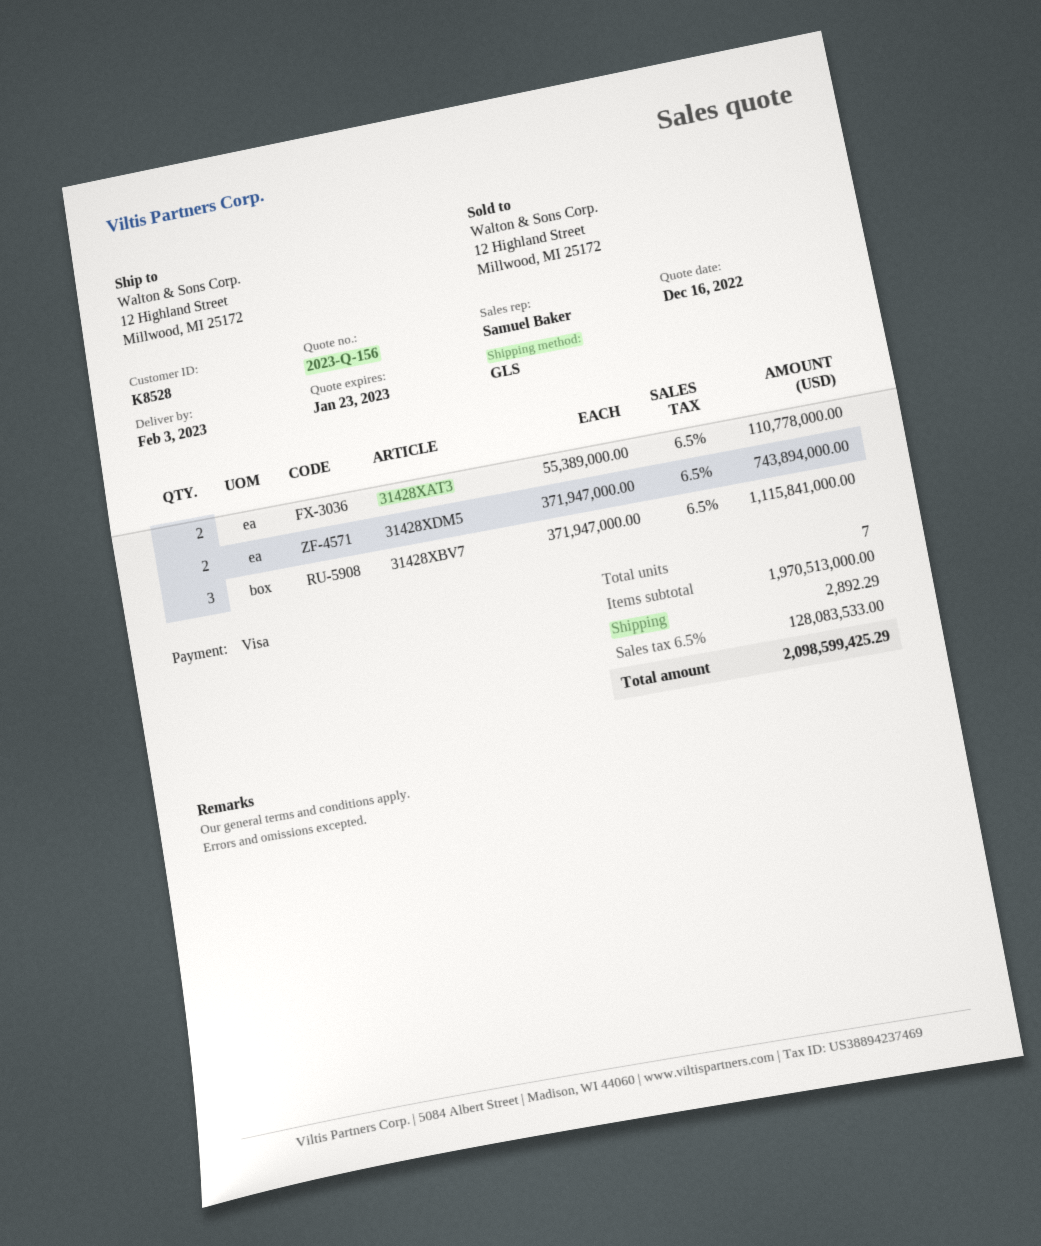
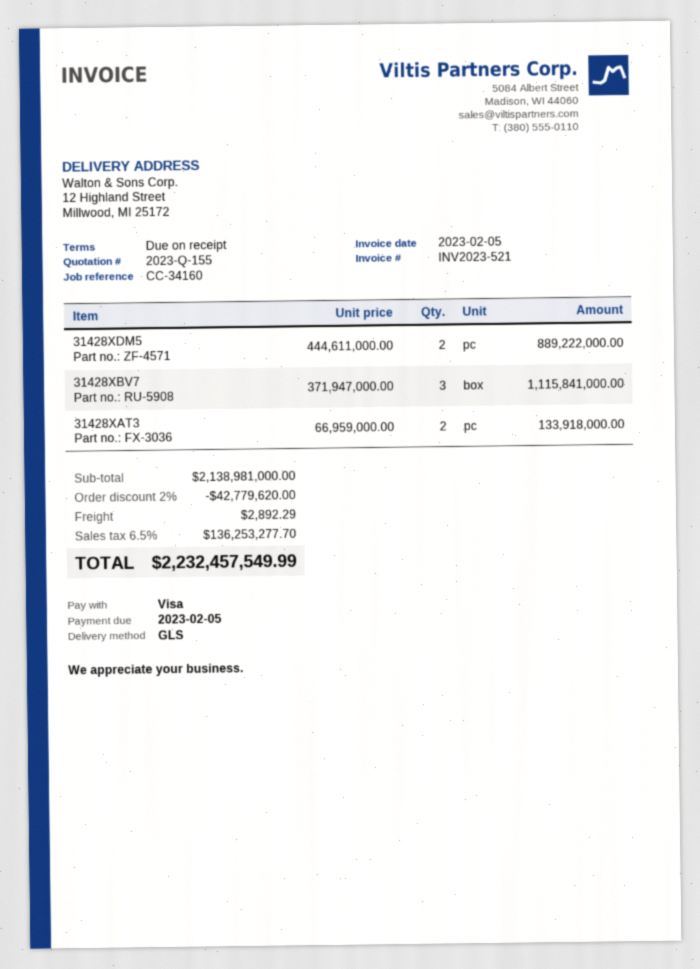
quote number: 2023-Q-156 -> 2023-Q-155
31428XAT3: 2 x 55389000.00 = 110778000.00 -> 2 x 66959000.00 = 133918000.00
31428XDM5: 2 x 371947000.00 = 743894000.00 -> 2 x 444611000.00 = 889222000.00
subtotal: 1970513000.00 -> 2138981000.00
discount: none -> 2% = 42779620.00
tax: 6.5% = 128083533.00 -> 6.5% = 136253277.70
total: 2098599425.29 -> 2232457549.99

